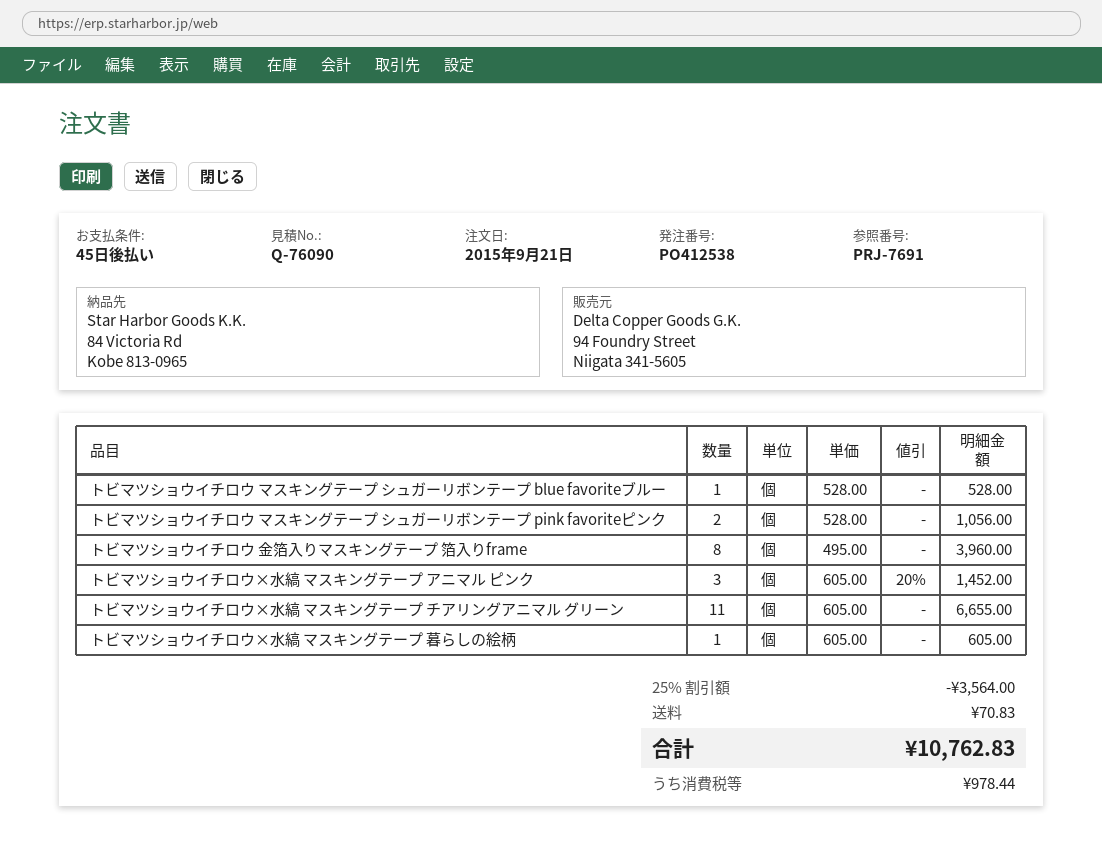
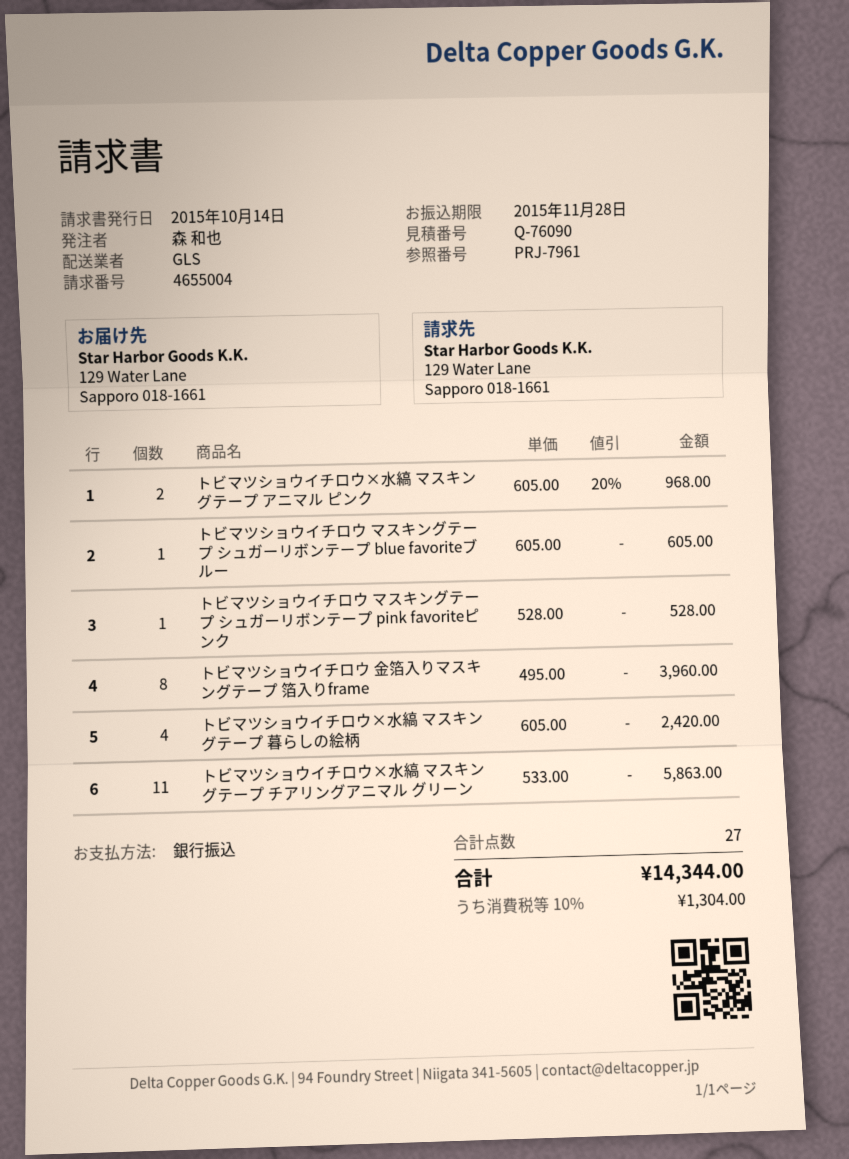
reference: PRJ-7691 -> PRJ-7961
ship to: 84 Victoria Rd, Kobe 813-0965 -> 129 Water Lane, Sapporo 018-1661
トビマツショウイチロウ マスキングテープ シュガーリボンテープ blue favoriteブルー: 1 x 528.00 = 528.00 -> 1 x 605.00 = 605.00
トビマツショウイチロウ マスキングテープ シュガーリボンテープ pink favoriteピンク: 2 x 528.00 = 1056.00 -> 1 x 528.00 = 528.00
トビマツショウイチロウ×水縞 マスキングテープ アニマル ピンク: 3 x 605.00 - 20% = 1452.00 -> 2 x 605.00 - 20% = 968.00
トビマツショウイチロウ×水縞 マスキングテープ チアリングアニマル グリーン: 11 x 605.00 = 6655.00 -> 11 x 533.00 = 5863.00
トビマツショウイチロウ×水縞 マスキングテープ 暮らしの絵柄: 1 x 605.00 = 605.00 -> 4 x 605.00 = 2420.00
discount: 25% = 3564.00 -> none
shipping: 70.83 -> none
tax: 978.44 -> 1304.00
total: 10762.83 -> 14344.00

